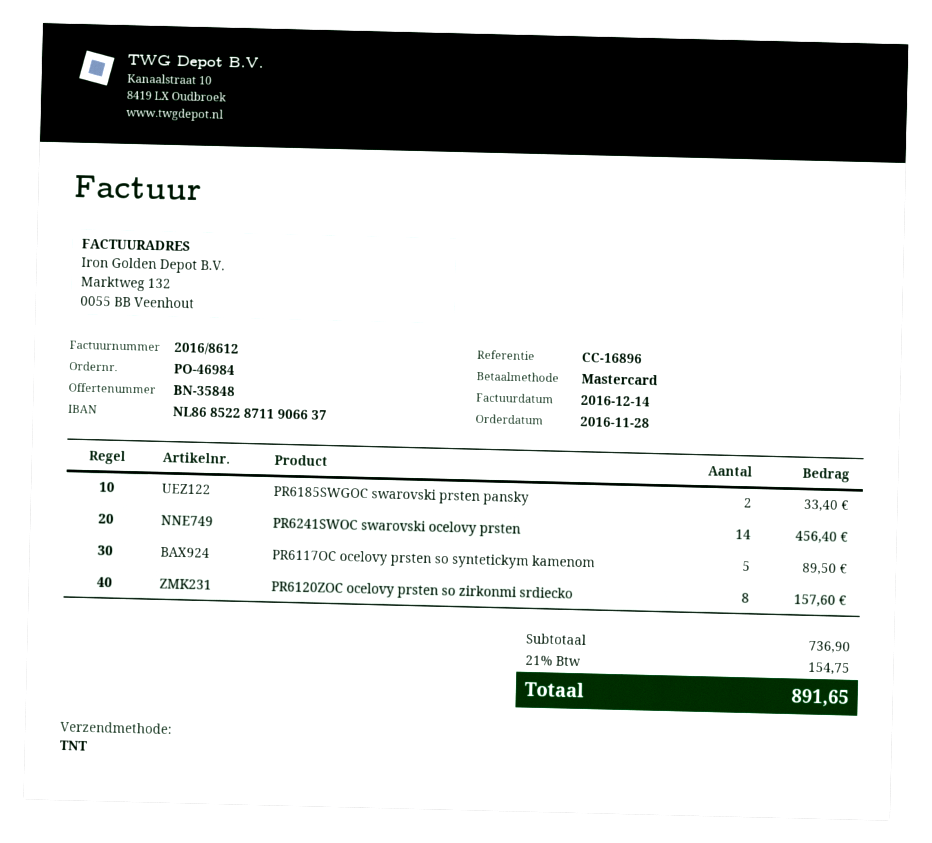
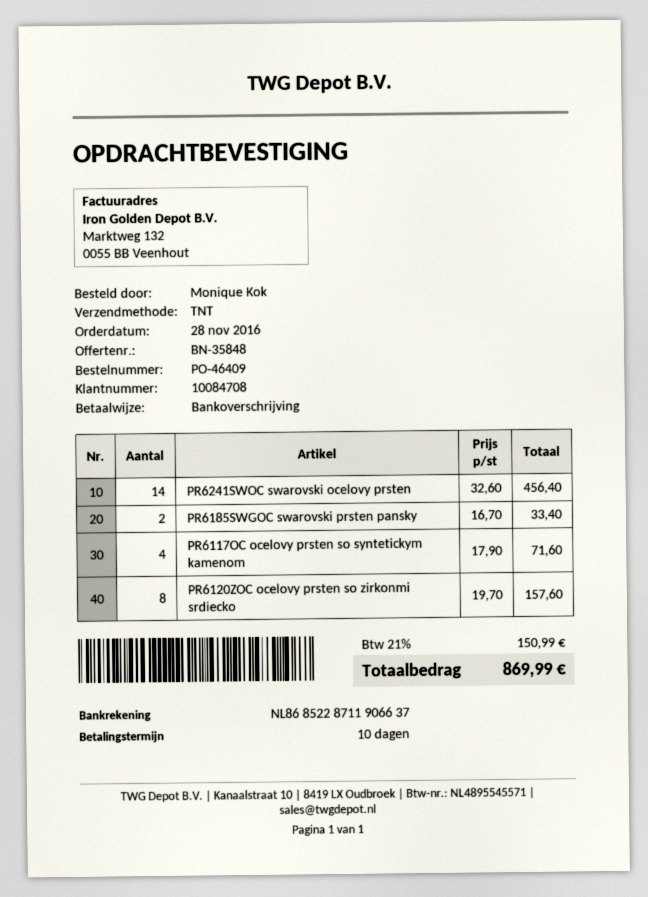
order number: PO-46984 -> PO-46409
payment method: Mastercard -> bank transfer
PR6117OC ocelovy prsten so syntetickym kamenom: 5 for 89.50 -> 4 for 71.60
tax: 21% = 154.75 -> 21% = 150.99
total: 891.65 -> 869.99

